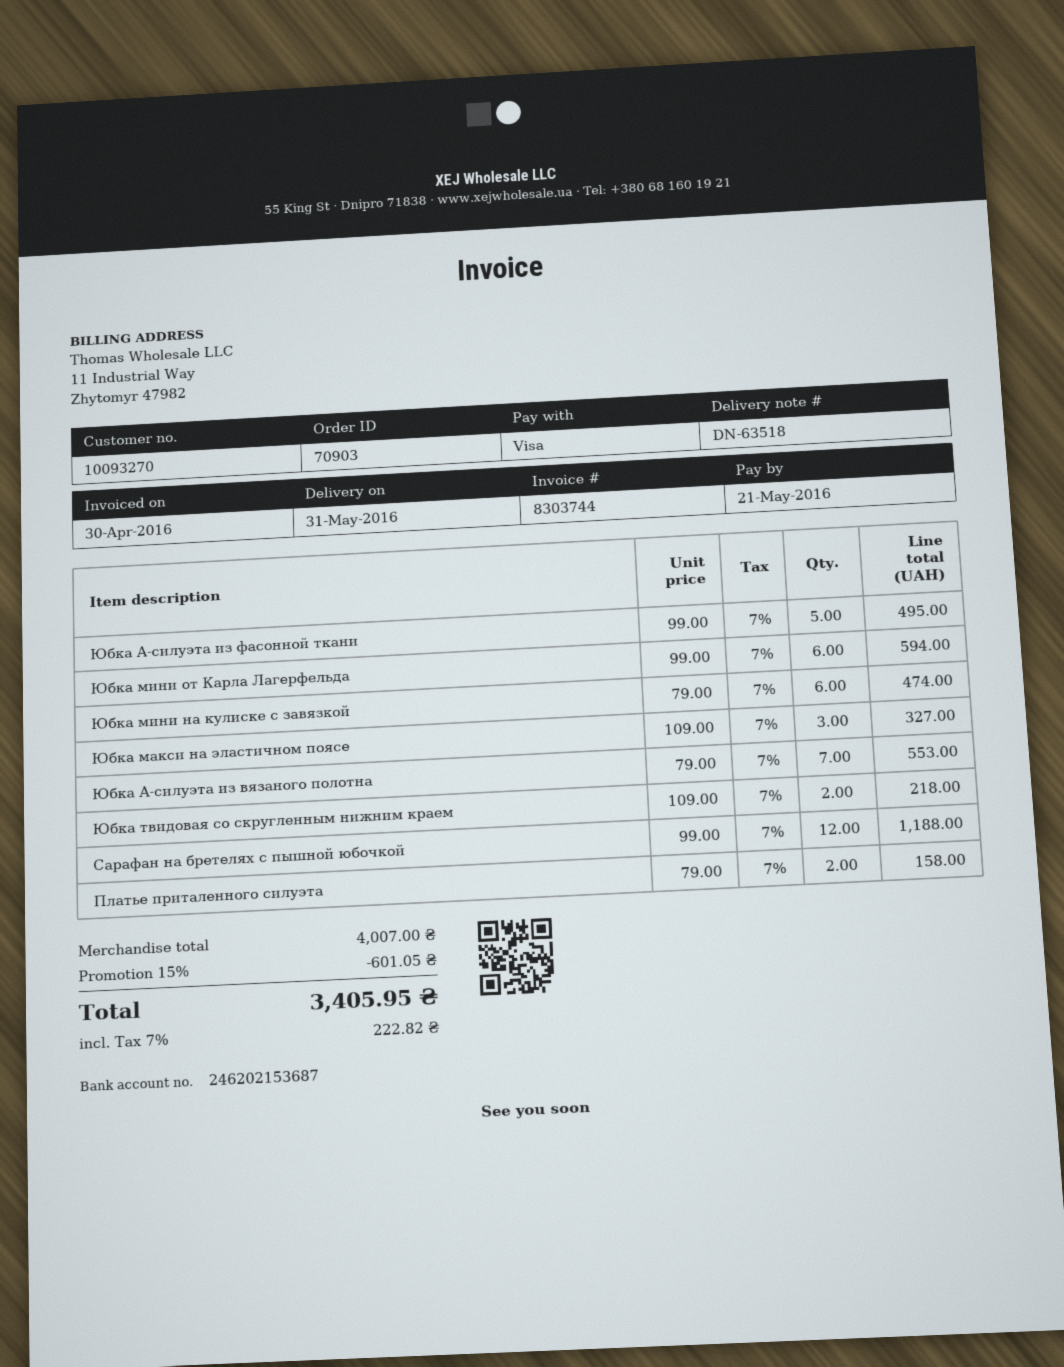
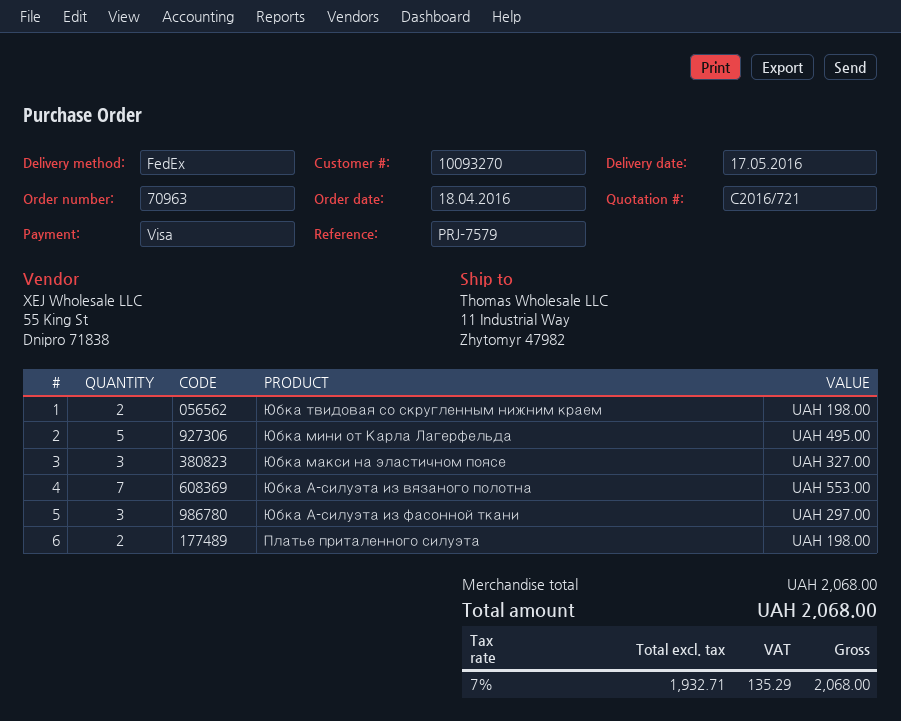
order number: 70903 -> 70963
delivery date: 2016-05-31 -> 2016-05-17
Юбка А-силуэта из фасонной ткани: 5 for 495.00 -> 3 for 297.00
Юбка мини от Карла Лагерфельда: 6 for 594.00 -> 5 for 495.00
Юбка мини на кулиске с завязкой: 6 for 474.00 -> none
Юбка твидовая со скругленным нижним краем: 2 for 218.00 -> 2 for 198.00
Сарафан на бретелях с пышной юбочкой: 12 for 1188.00 -> none
Платье приталенного силуэта: 2 for 158.00 -> 2 for 198.00
subtotal: 4007.00 -> 2068.00
discount: 15% = 601.05 -> none
tax: 7% = 222.82 -> 7% = 135.29
total: 3405.95 -> 2068.00

